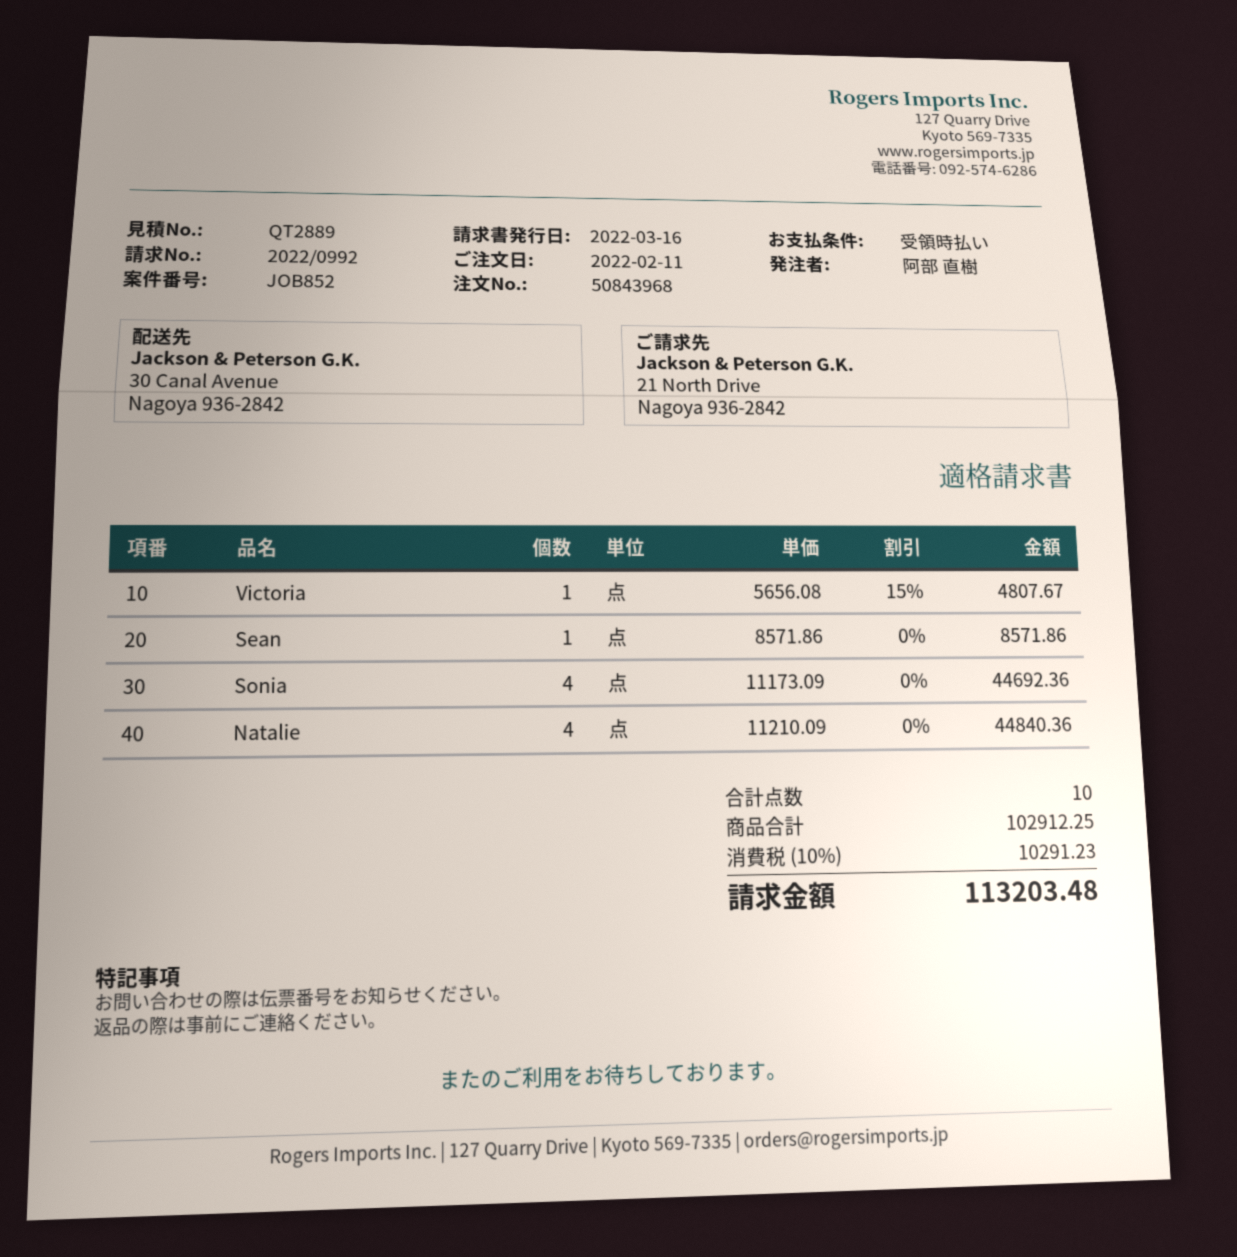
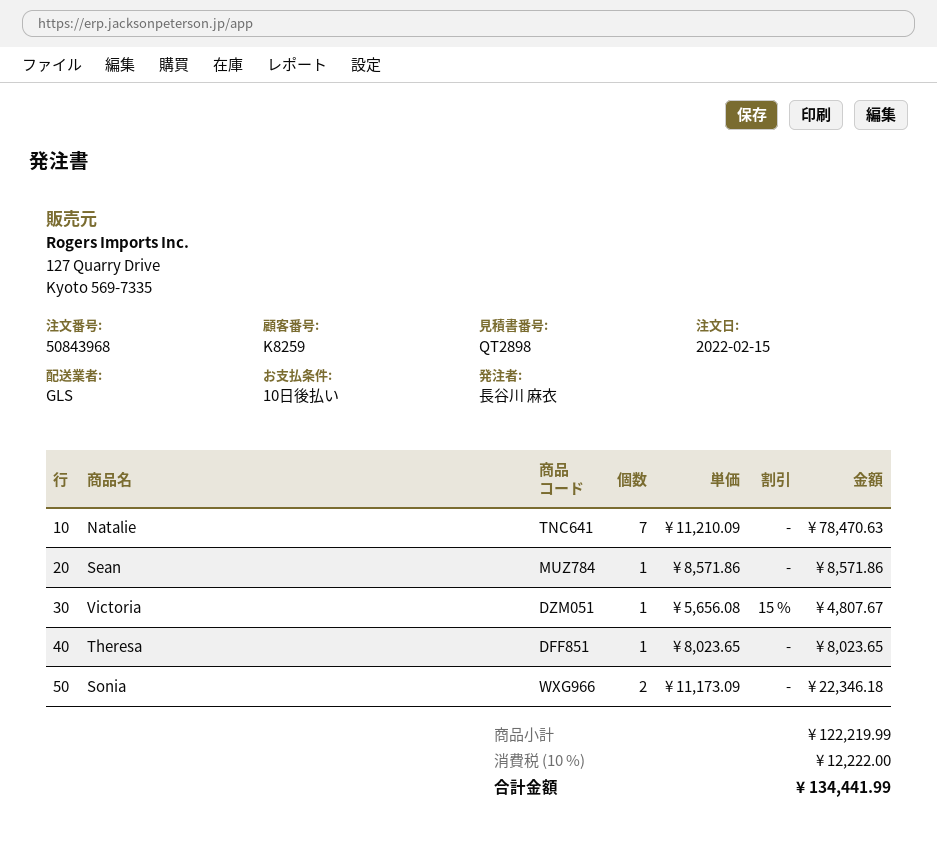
quote number: QT2889 -> QT2898
order date: 2022-02-11 -> 2022-02-15
payment terms: on receipt -> 10 days
ordered by: 阿部 直樹 -> 長谷川 麻衣
Sonia: 4 x 11173.09 = 44692.36 -> 2 x 11173.09 = 22346.18
Natalie: 4 x 11210.09 = 44840.36 -> 7 x 11210.09 = 78470.63
Theresa: none -> 1 x 8023.65 = 8023.65
subtotal: 102912.25 -> 122219.99
tax: 10% = 10291.23 -> 10% = 12222.00
total: 113203.48 -> 134441.99

